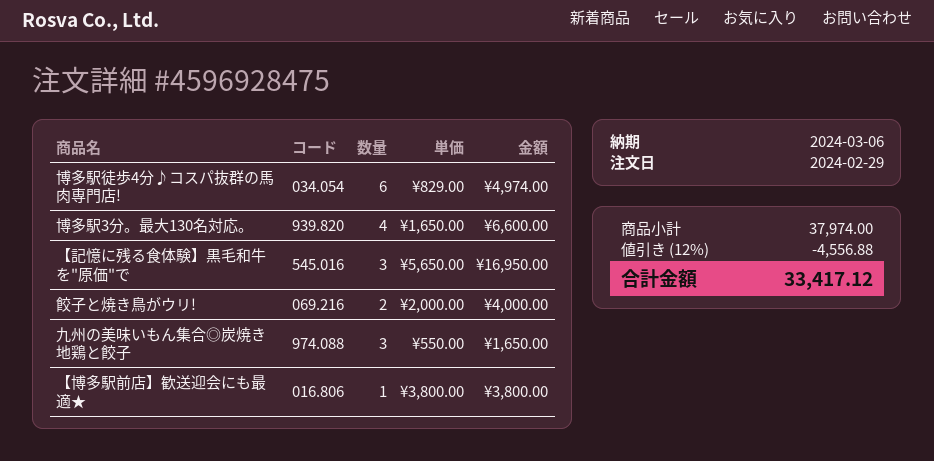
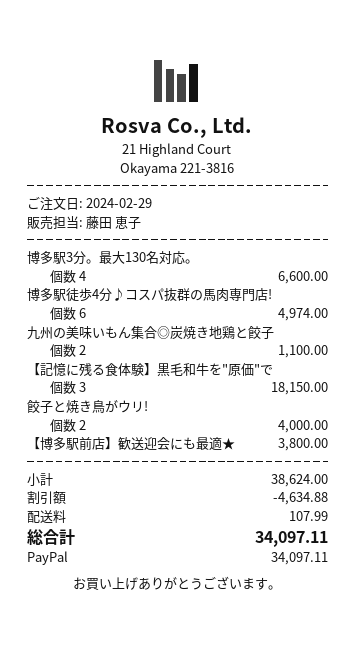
【記憶に残る食体験】黒毛和牛を"原価"で: 3 for 16950.00 -> 3 for 18150.00
九州の美味いもん集合◎炭焼き地鶏と餃子: 3 for 1650.00 -> 2 for 1100.00
subtotal: 37974.00 -> 38624.00
discount: 4556.88 -> 4634.88
shipping: none -> 107.99
total: 33417.12 -> 34097.11

